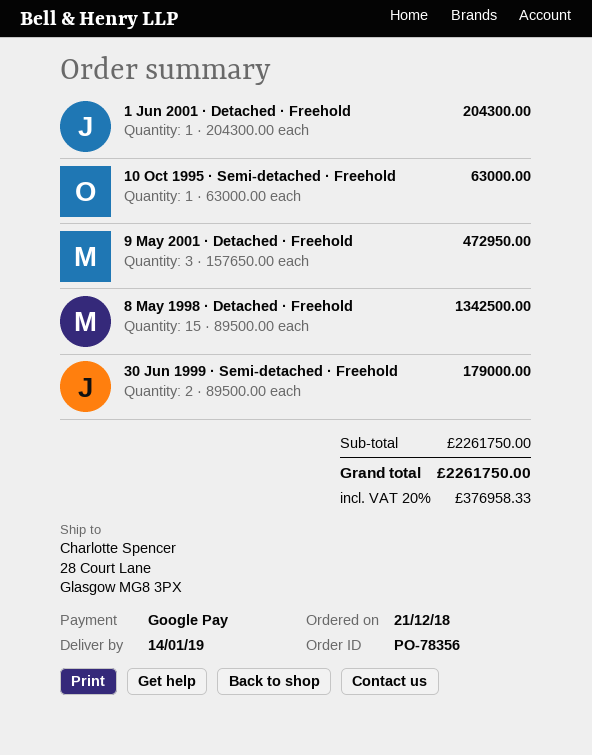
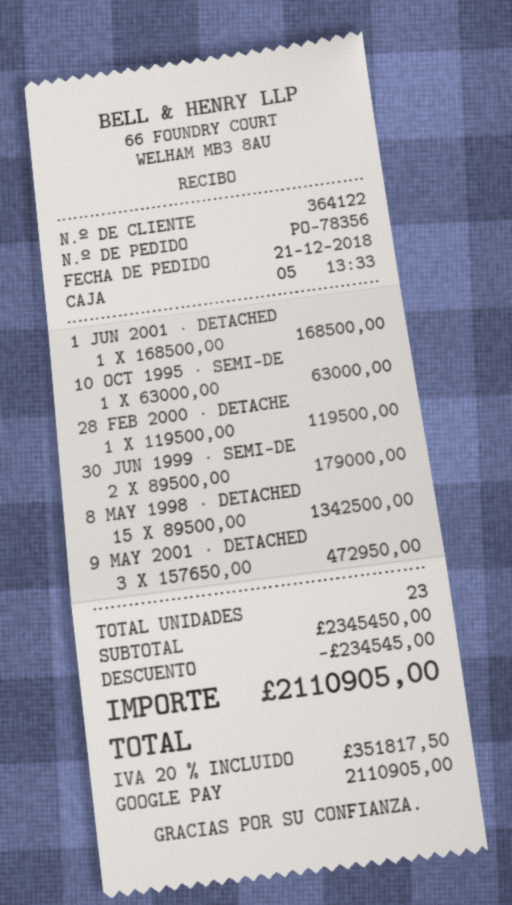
1 Jun 2001 · Detached · Freehold: 1 x 204300.00 = 204300.00 -> 1 x 168500.00 = 168500.00
28 FEB 2000 · DETACHE: none -> 1 x 119500.00 = 119500.00
subtotal: 2261750.00 -> 2345450.00
discount: none -> 234545.00
tax: 20% = 376958.33 -> 20% = 351817.50
total: 2261750.00 -> 2110905.00

